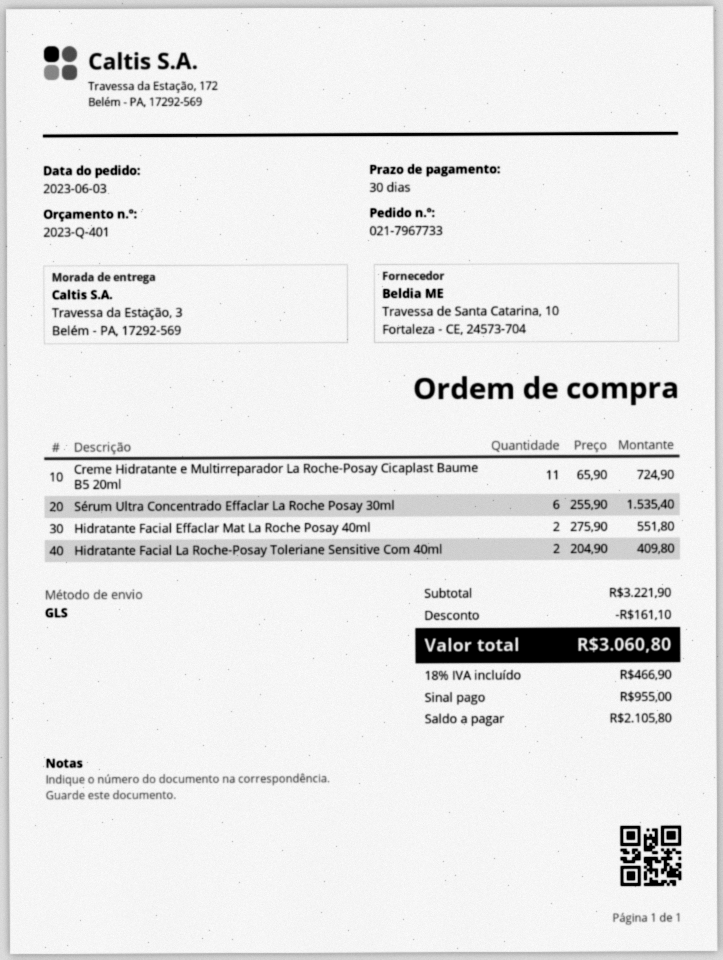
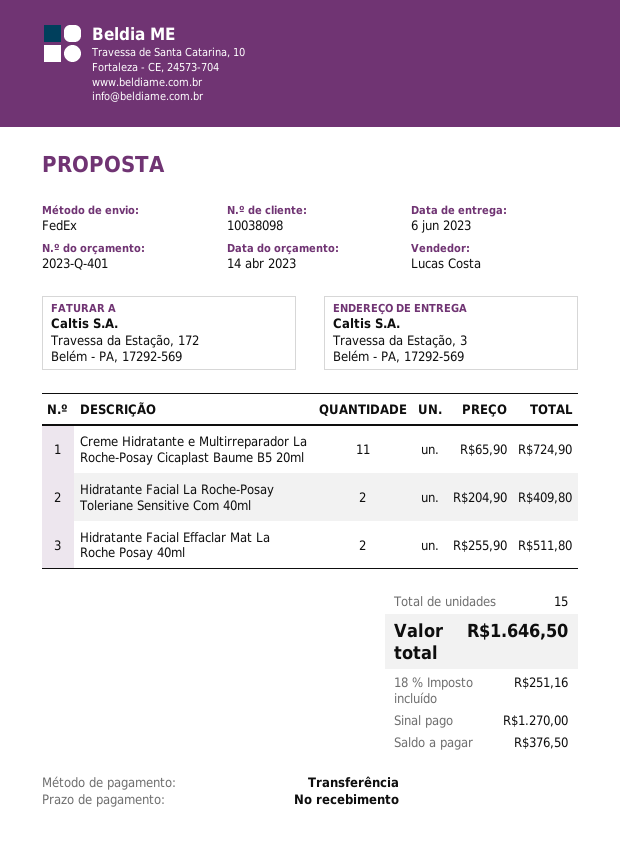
payment terms: 30 days -> on receipt
shipping method: GLS -> FedEx
Sérum Ultra Concentrado Effaclar La Roche Posay 30ml: 6 x 255.90 = 1535.40 -> none
Hidratante Facial Effaclar Mat La Roche Posay 40ml: 2 x 275.90 = 551.80 -> 2 x 255.90 = 511.80
discount: 161.10 -> none
tax: 18% = 466.90 -> 18% = 251.16
total: 3060.80 -> 1646.50
deposit: 955.00 -> 1270.00
balance: 2105.80 -> 376.50

